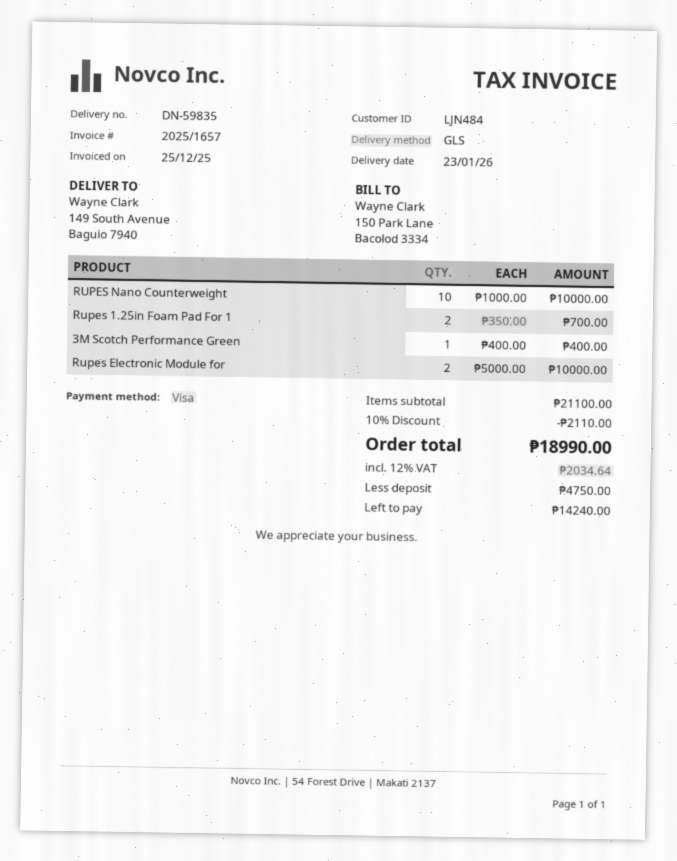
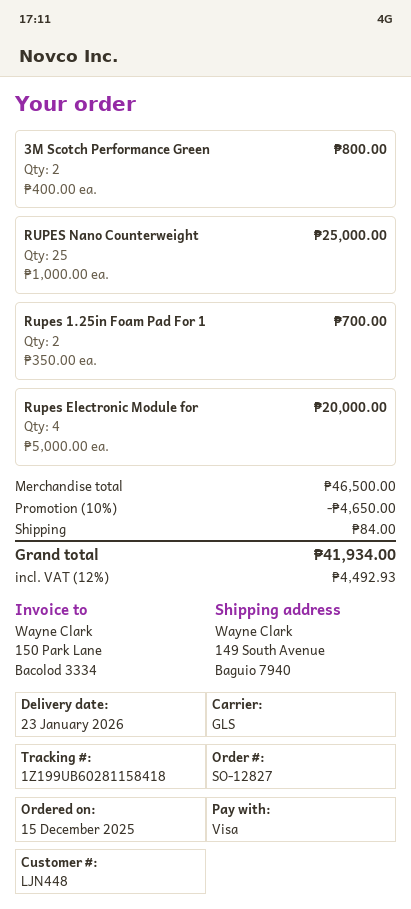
customer number: LJN484 -> LJN448
RUPES Nano Counterweight: 10 x 1000.00 = 10000.00 -> 25 x 1000.00 = 25000.00
3M Scotch Performance Green: 1 x 400.00 = 400.00 -> 2 x 400.00 = 800.00
Rupes Electronic Module for: 2 x 5000.00 = 10000.00 -> 4 x 5000.00 = 20000.00
subtotal: 21100.00 -> 46500.00
discount: 10% = 2110.00 -> 10% = 4650.00
shipping: none -> 84.00
tax: 12% = 2034.64 -> 12% = 4492.93
total: 18990.00 -> 41934.00

